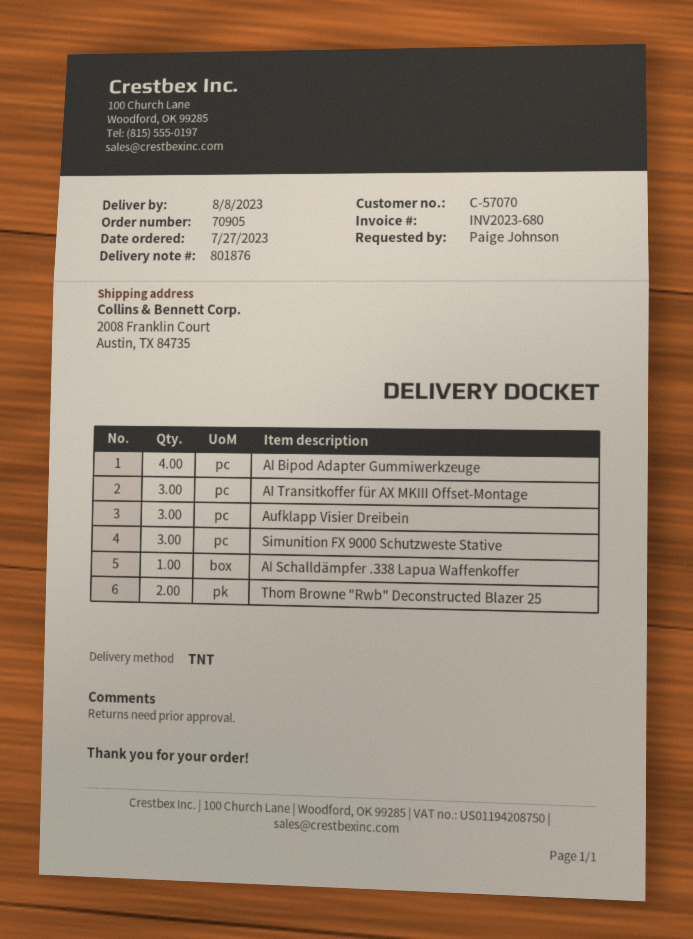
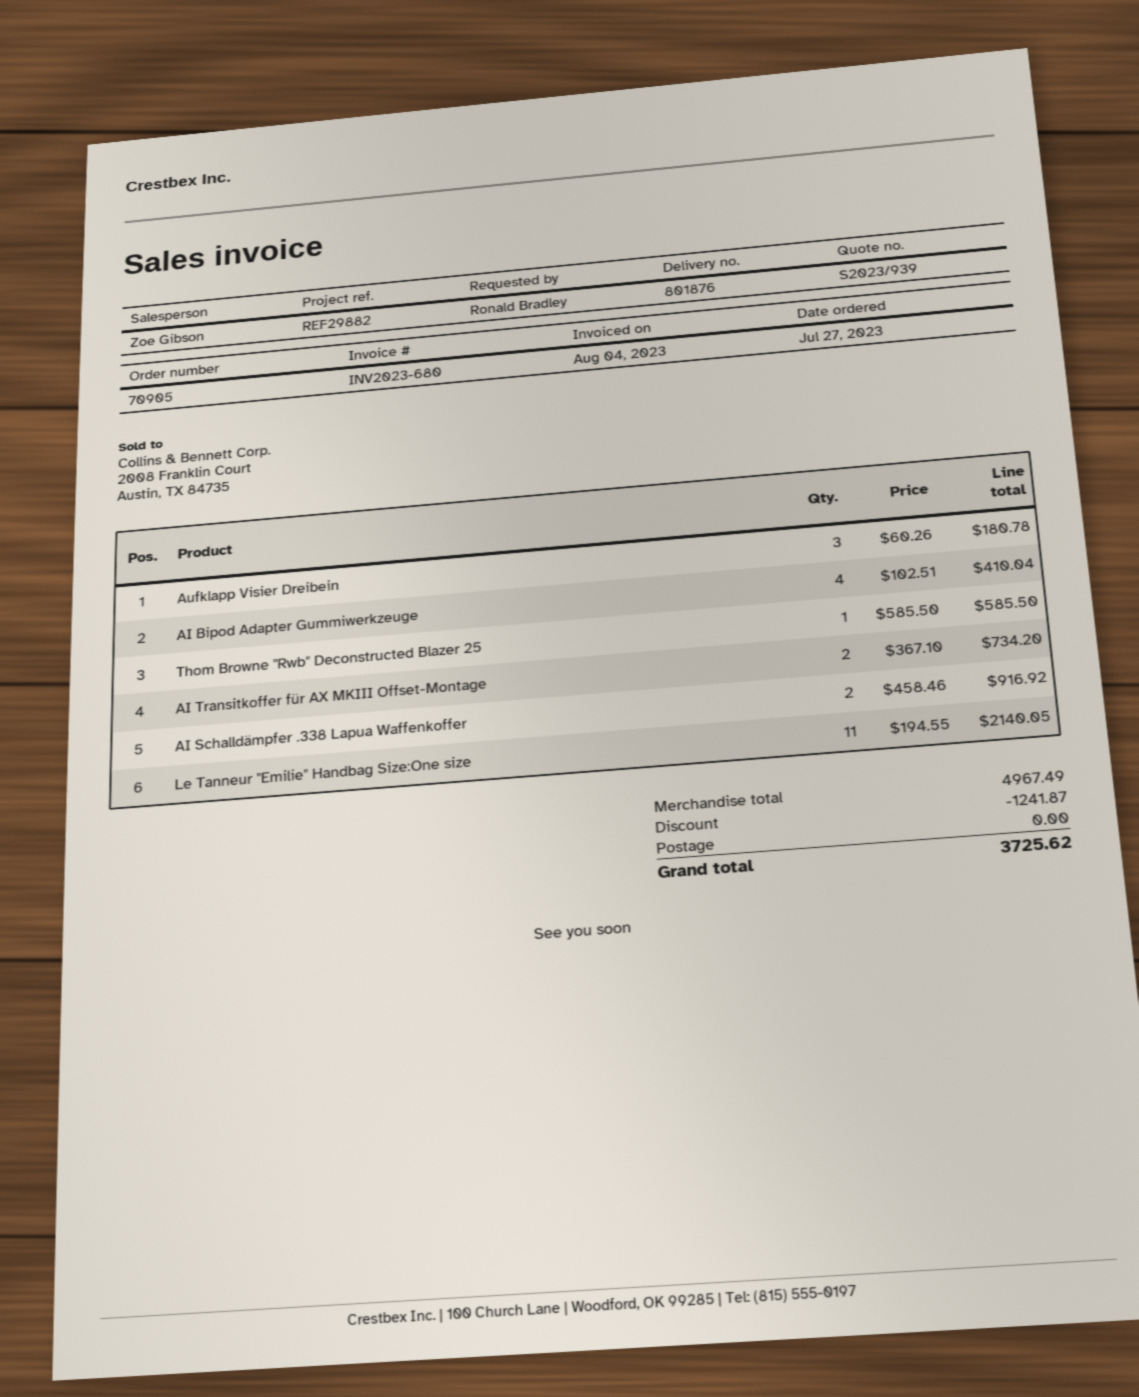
ordered by: Paige Johnson -> Ronald Bradley
AI Transitkoffer für AX MKIII Offset-Montage: 3 -> 2
Simunition FX 9000 Schutzweste Stative: 3 -> none
AI Schalldämpfer .338 Lapua Waffenkoffer: 1 -> 2
Thom Browne "Rwb" Deconstructed Blazer 25: 2 -> 1
Le Tanneur "Emilie" Handbag Size:One size: none -> 11

